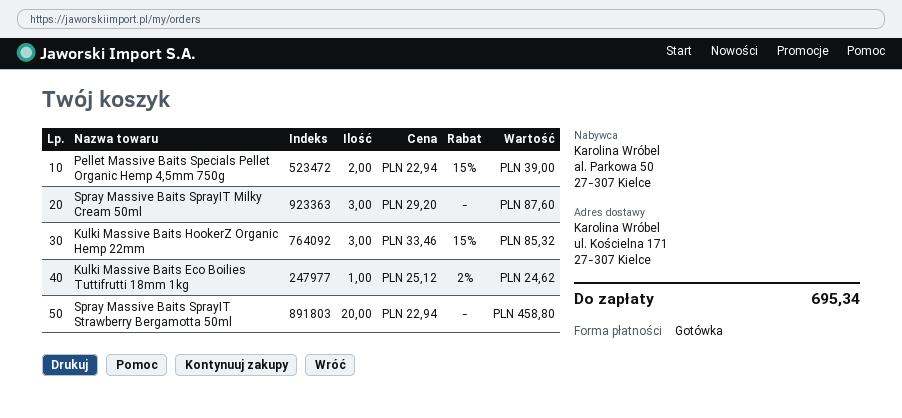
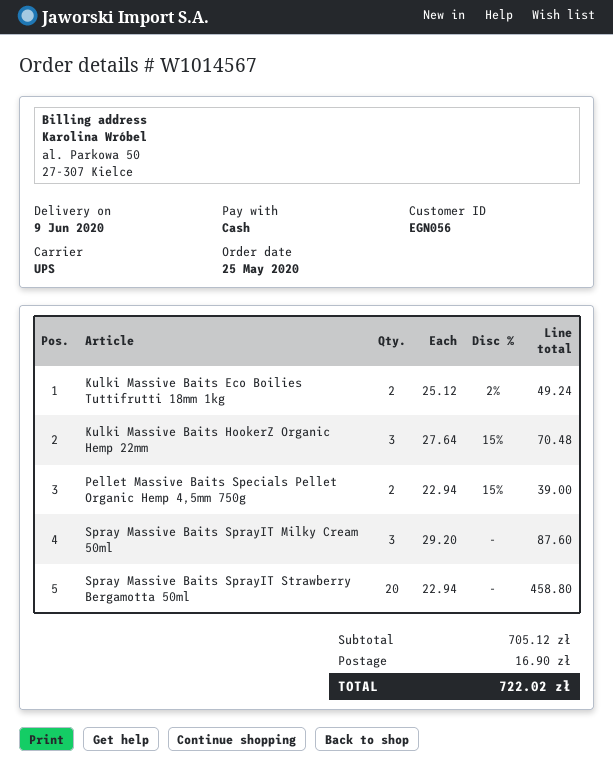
Kulki Massive Baits HookerZ Organic Hemp 22mm: 3 x 33.46 - 15% = 85.32 -> 3 x 27.64 - 15% = 70.48
Kulki Massive Baits Eco Boilies Tuttifrutti 18mm 1kg: 1 x 25.12 - 2% = 24.62 -> 2 x 25.12 - 2% = 49.24
shipping: none -> 16.90
total: 695.34 -> 722.02

